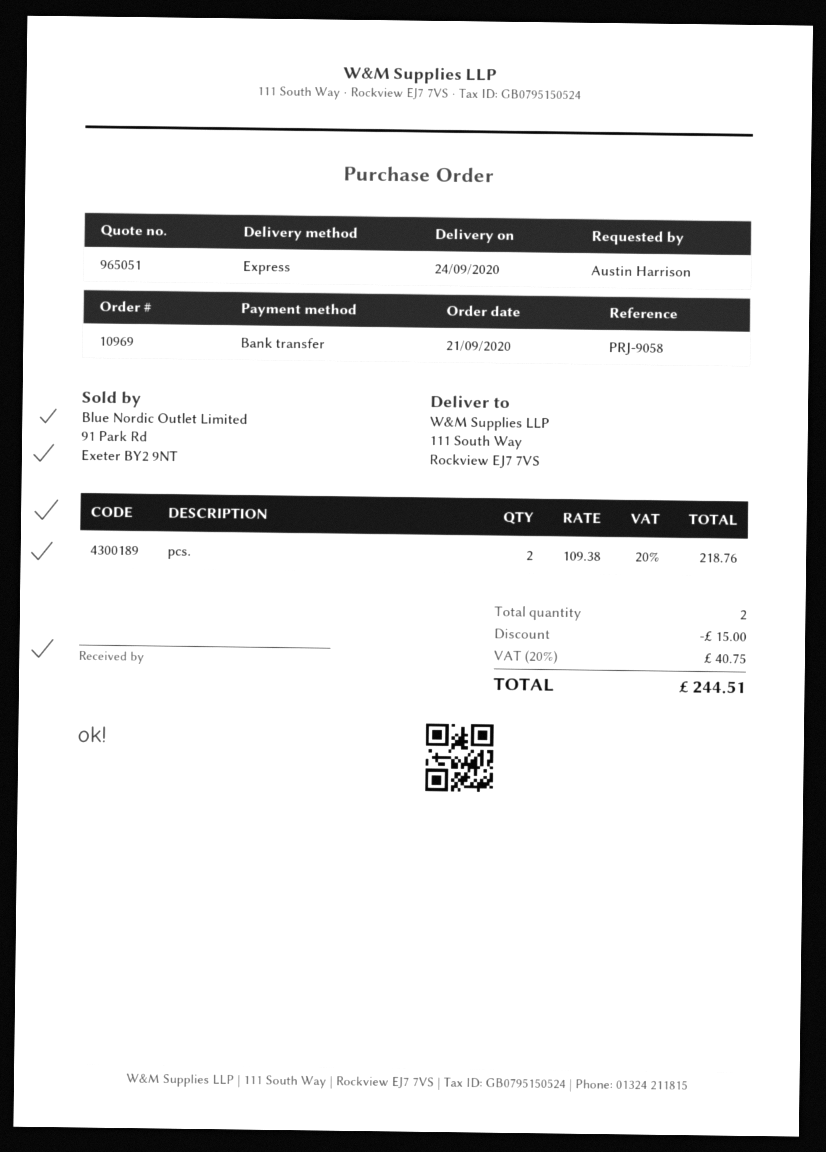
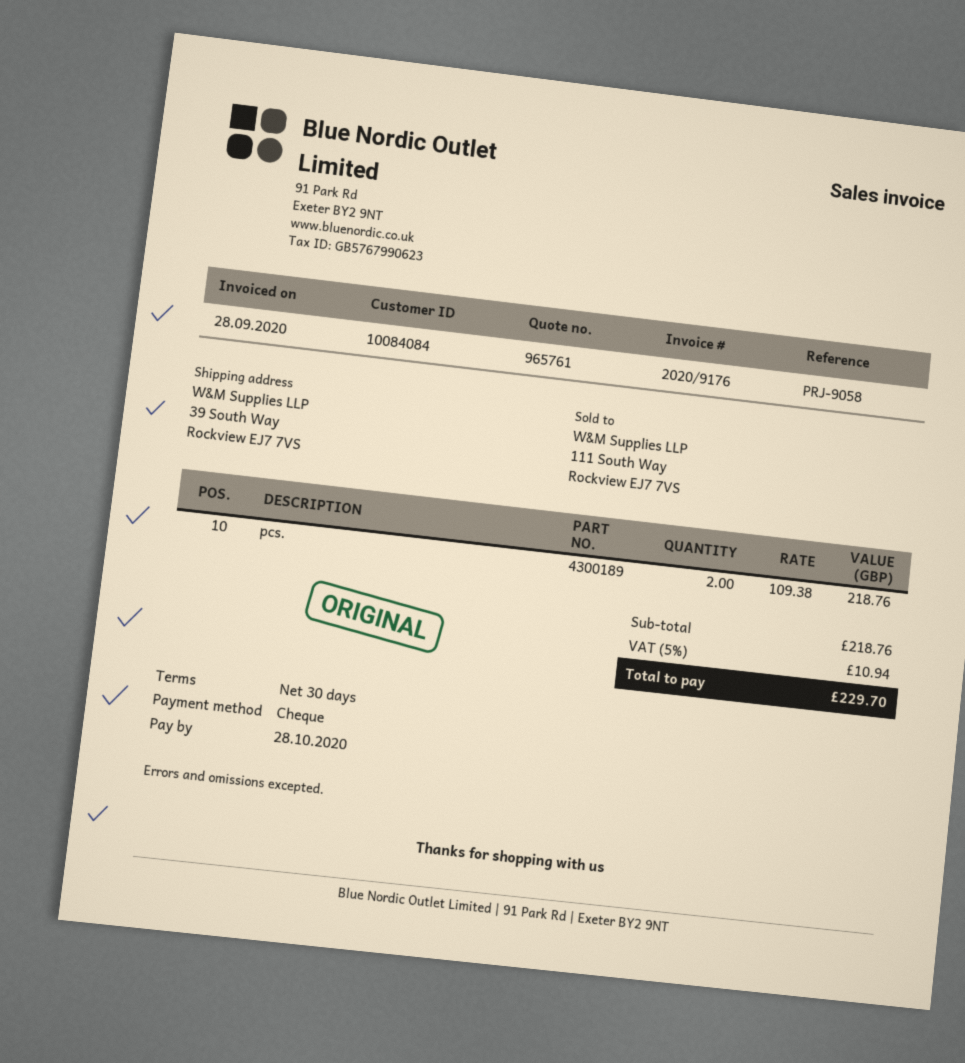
quote number: 965051 -> 965761
payment method: bank transfer -> cheque
ship to: 111 South Way, Rockview EJ7 7VS -> 39 South Way, Rockview EJ7 7VS
discount: 15.00 -> none
tax: 20% = 40.75 -> 5% = 10.94
total: 244.51 -> 229.70

